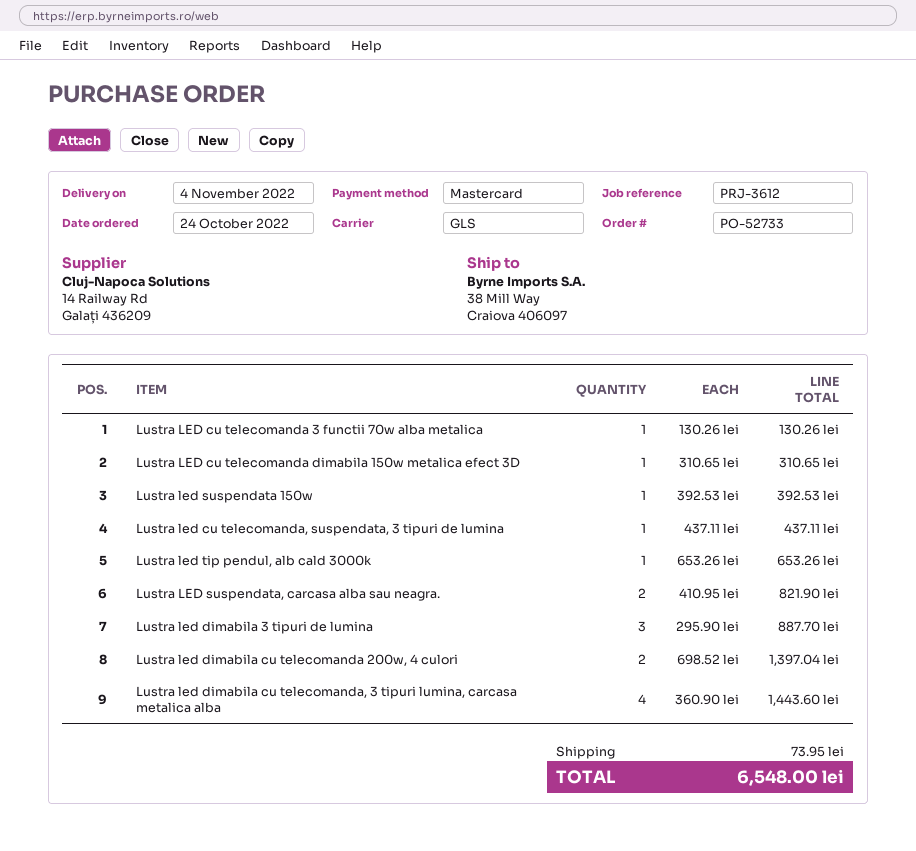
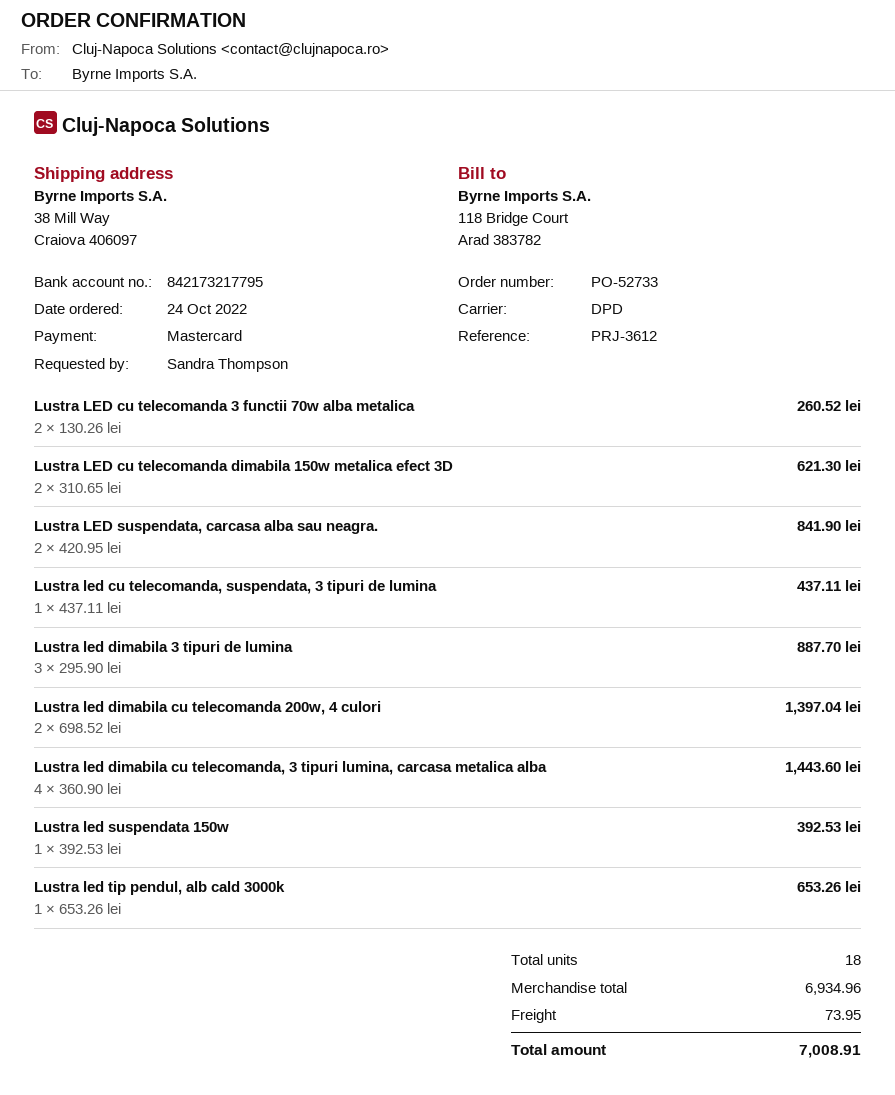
shipping method: GLS -> DPD
Lustra LED cu telecomanda 3 functii 70w alba metalica: 1 x 130.26 = 130.26 -> 2 x 130.26 = 260.52
Lustra LED cu telecomanda dimabila 150w metalica efect 3D: 1 x 310.65 = 310.65 -> 2 x 310.65 = 621.30
Lustra LED suspendata, carcasa alba sau neagra.: 2 x 410.95 = 821.90 -> 2 x 420.95 = 841.90
total: 6548.00 -> 7008.91

